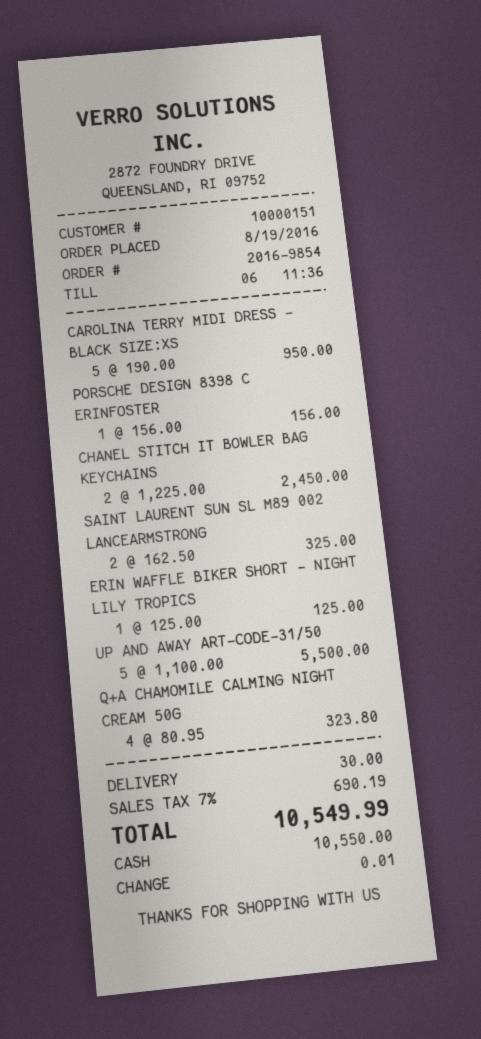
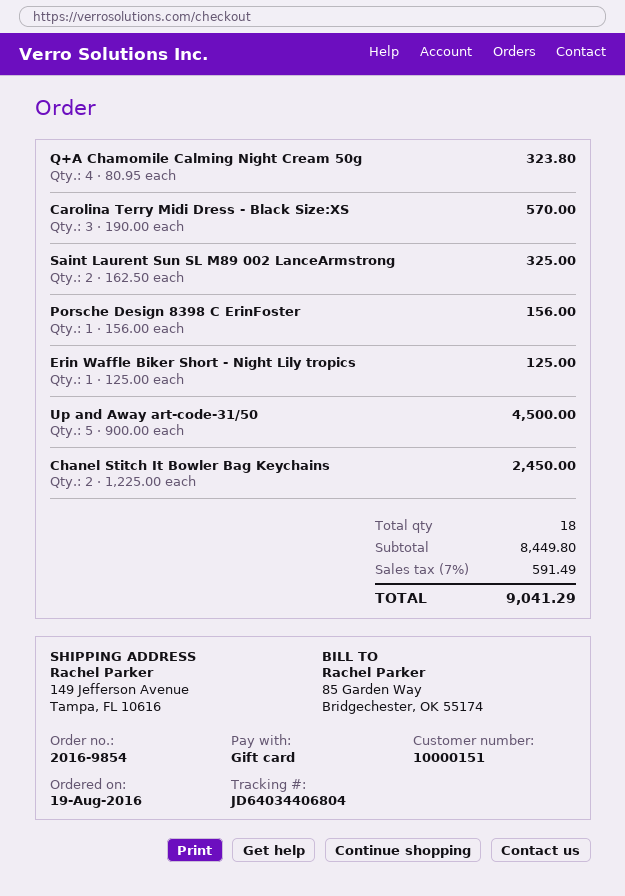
payment method: cash -> gift card
CAROLINA TERRY MIDI DRESS - BLACK SIZE:XS: 5 x 190.00 = 950.00 -> 3 x 190.00 = 570.00
UP AND AWAY ART-CODE-31/50: 5 x 1100.00 = 5500.00 -> 5 x 900.00 = 4500.00
shipping: 30.00 -> none
tax: 7% = 690.19 -> 7% = 591.49
total: 10549.99 -> 9041.29

